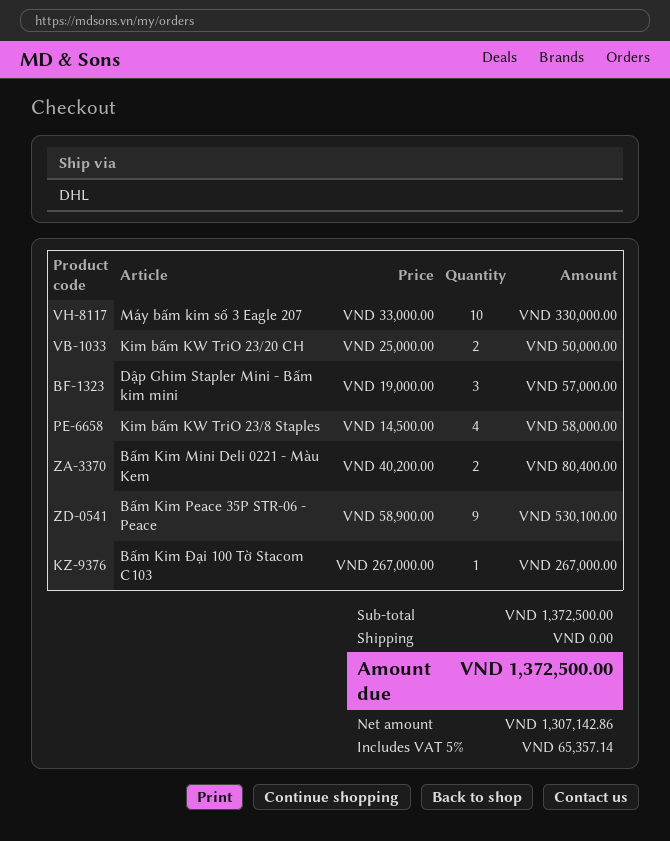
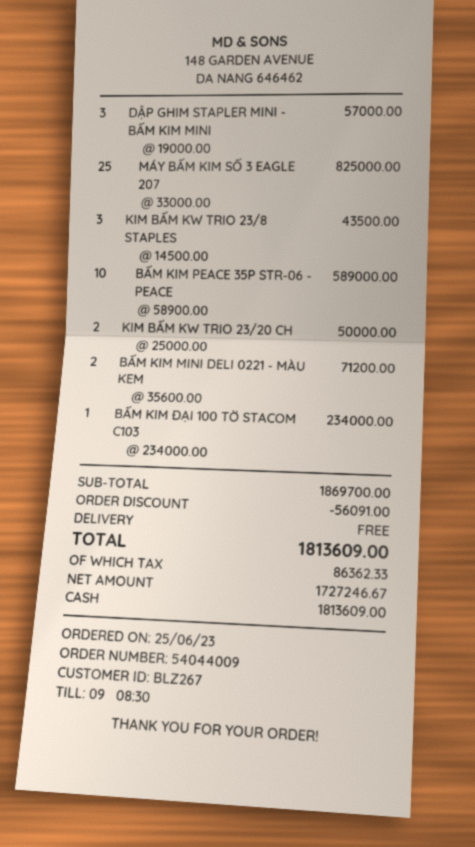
Máy bấm kim số 3 Eagle 207: 10 x 33000.00 = 330000.00 -> 25 x 33000.00 = 825000.00
Kim bấm KW TriO 23/8 Staples: 4 x 14500.00 = 58000.00 -> 3 x 14500.00 = 43500.00
Bấm Kim Mini Deli 0221 - Màu Kem: 2 x 40200.00 = 80400.00 -> 2 x 35600.00 = 71200.00
Bấm Kim Peace 35P STR-06 - Peace: 9 x 58900.00 = 530100.00 -> 10 x 58900.00 = 589000.00
Bấm Kim Đại 100 Tờ Stacom C103: 1 x 267000.00 = 267000.00 -> 1 x 234000.00 = 234000.00
subtotal: 1372500.00 -> 1869700.00
discount: none -> 56091.00
net: 1307142.86 -> 1727246.67
tax: 65357.14 -> 86362.33
total: 1372500.00 -> 1813609.00

